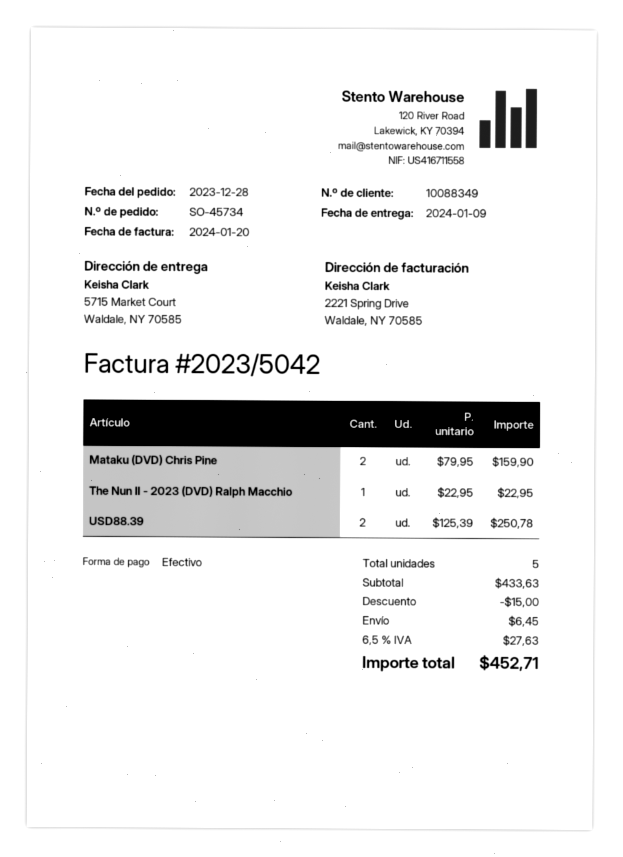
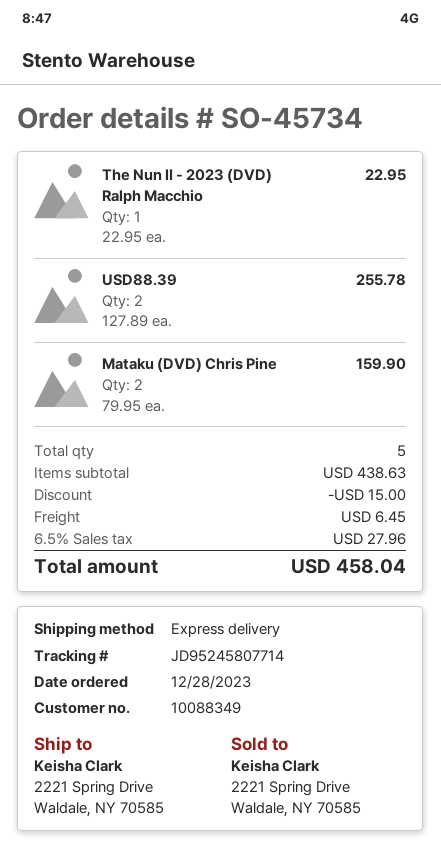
ship to: 5715 Market Court, Waldale, NY 70585 -> 2221 Spring Drive, Waldale, NY 70585
USD88.39: 2 x 125.39 = 250.78 -> 2 x 127.89 = 255.78
subtotal: 433.63 -> 438.63
tax: 6.5% = 27.63 -> 6.5% = 27.96
total: 452.71 -> 458.04

